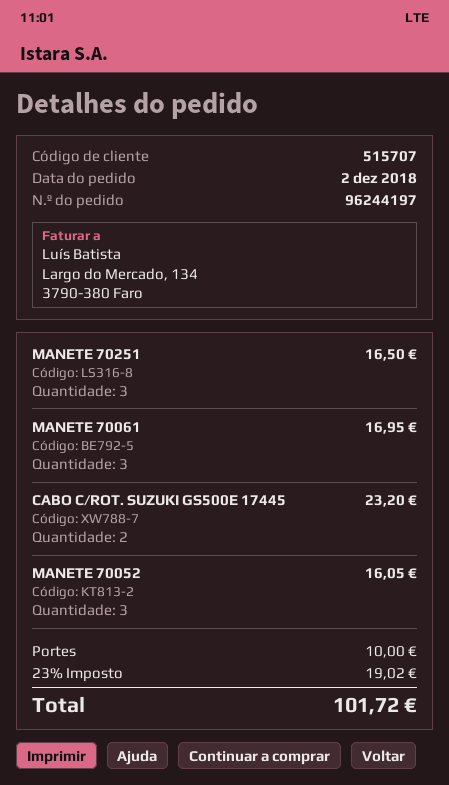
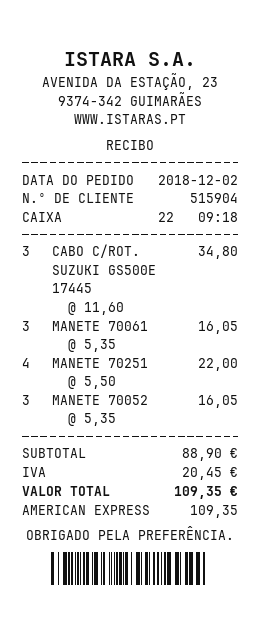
customer number: 515707 -> 515904
MANETE 70251: 3 for 16.50 -> 4 for 22.00
MANETE 70061: 3 for 16.95 -> 3 for 16.05
CABO C/ROT. SUZUKI GS500E 17445: 2 for 23.20 -> 3 for 34.80
shipping: 10.00 -> none
tax: 19.02 -> 20.45
total: 101.72 -> 109.35

